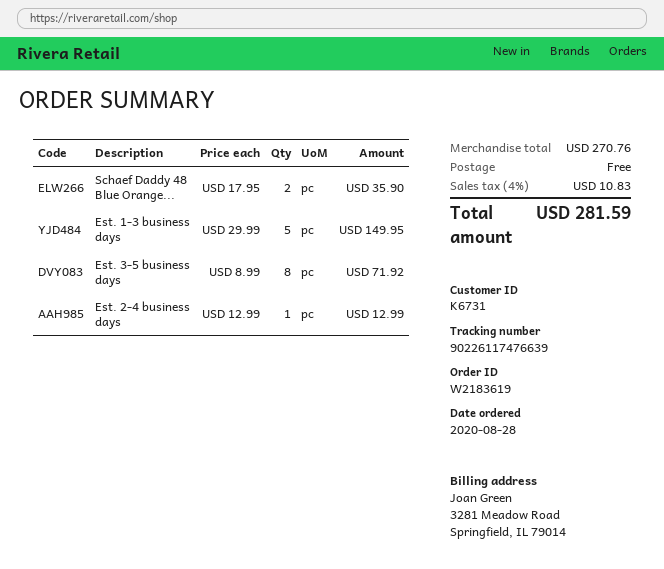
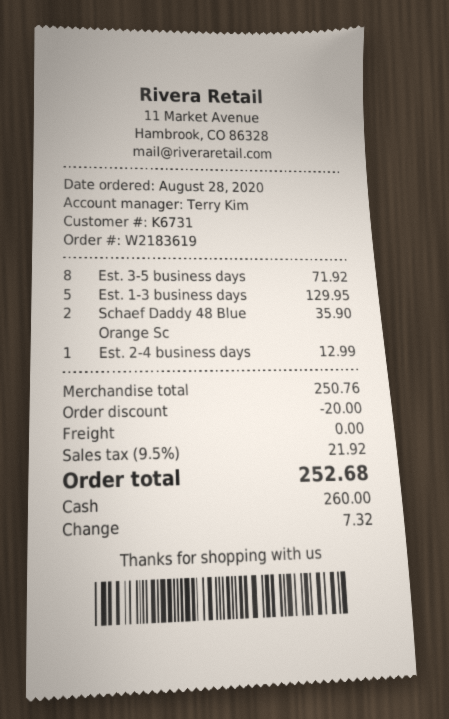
Est. 1-3 business days: 5 for 149.95 -> 5 for 129.95
subtotal: 270.76 -> 250.76
discount: none -> 20.00
tax: 4% = 10.83 -> 9.5% = 21.92
total: 281.59 -> 252.68

